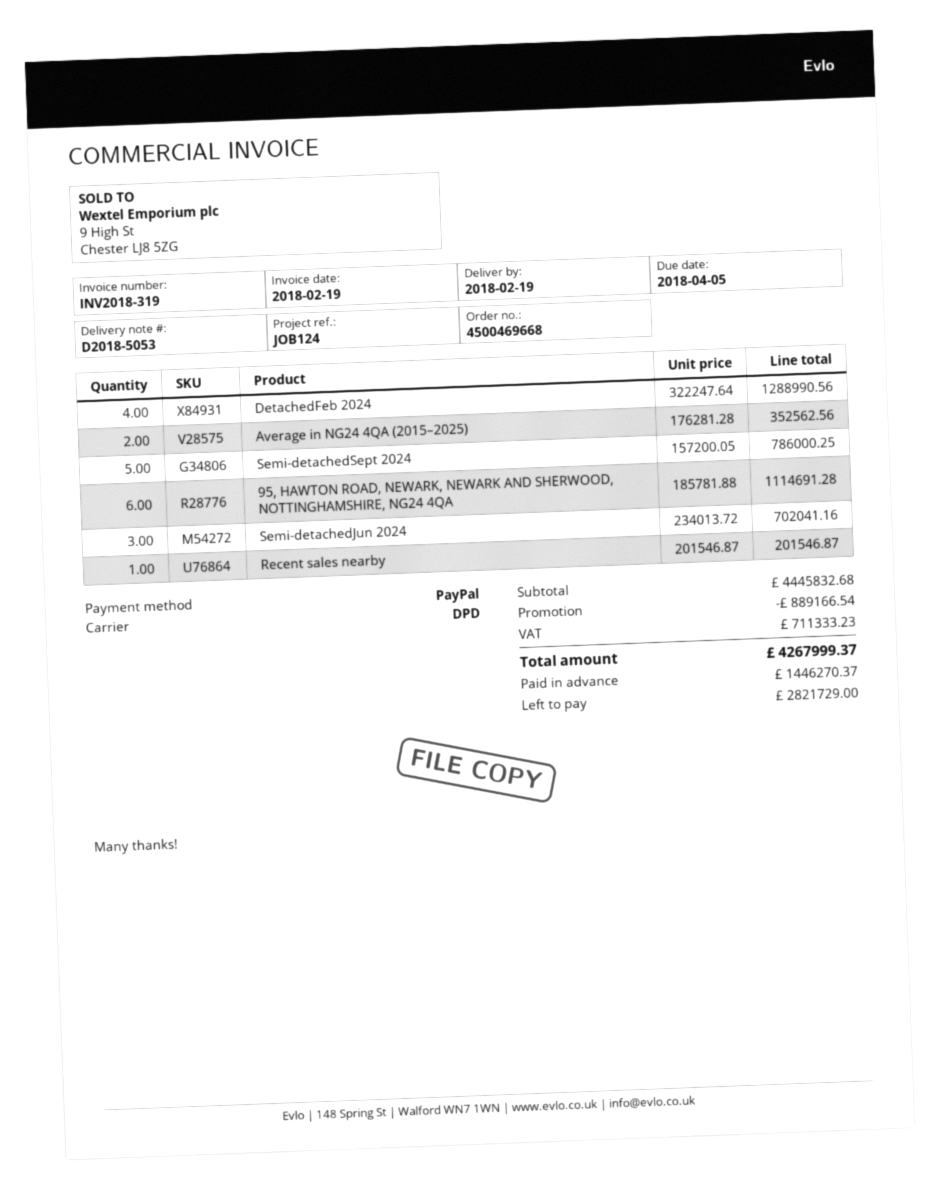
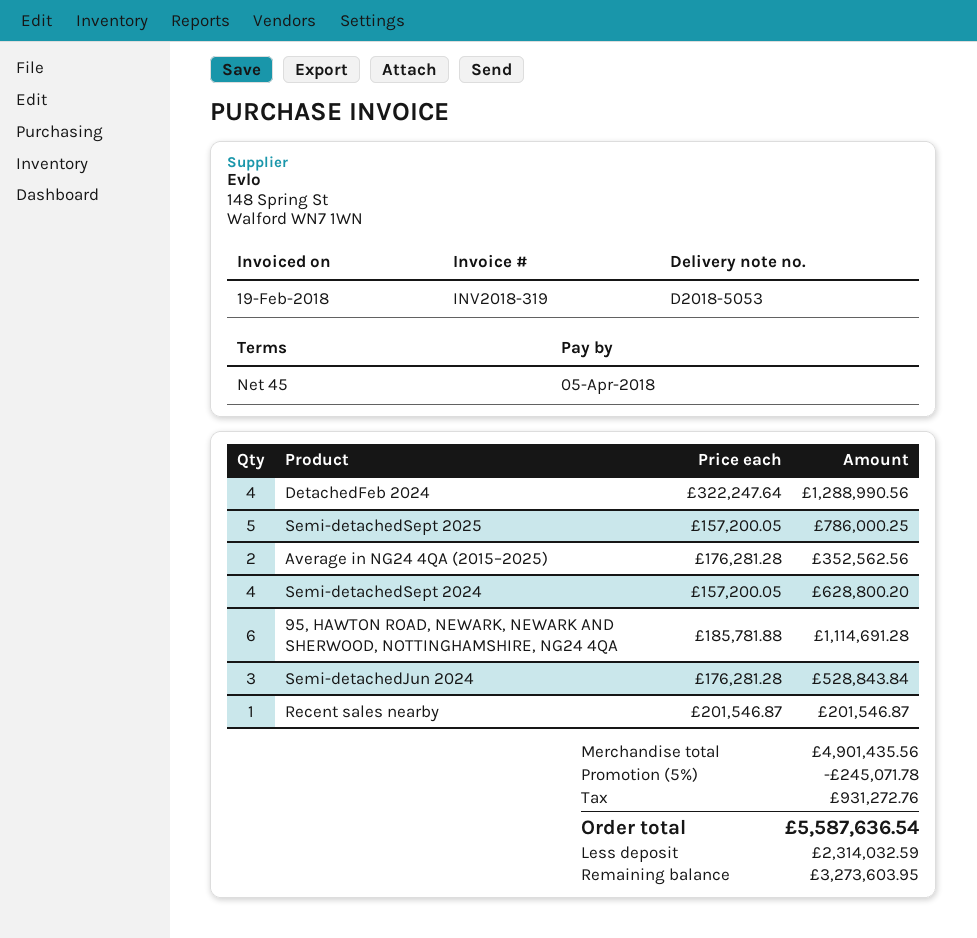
Semi-detachedSept 2024: 5 x 157200.05 = 786000.25 -> 4 x 157200.05 = 628800.20
Semi-detachedJun 2024: 3 x 234013.72 = 702041.16 -> 3 x 176281.28 = 528843.84
Semi-detachedSept 2025: none -> 5 x 157200.05 = 786000.25
subtotal: 4445832.68 -> 4901435.56
discount: 889166.54 -> 245071.78
tax: 711333.23 -> 931272.76
total: 4267999.37 -> 5587636.54
deposit: 1446270.37 -> 2314032.59
balance: 2821729.00 -> 3273603.95

